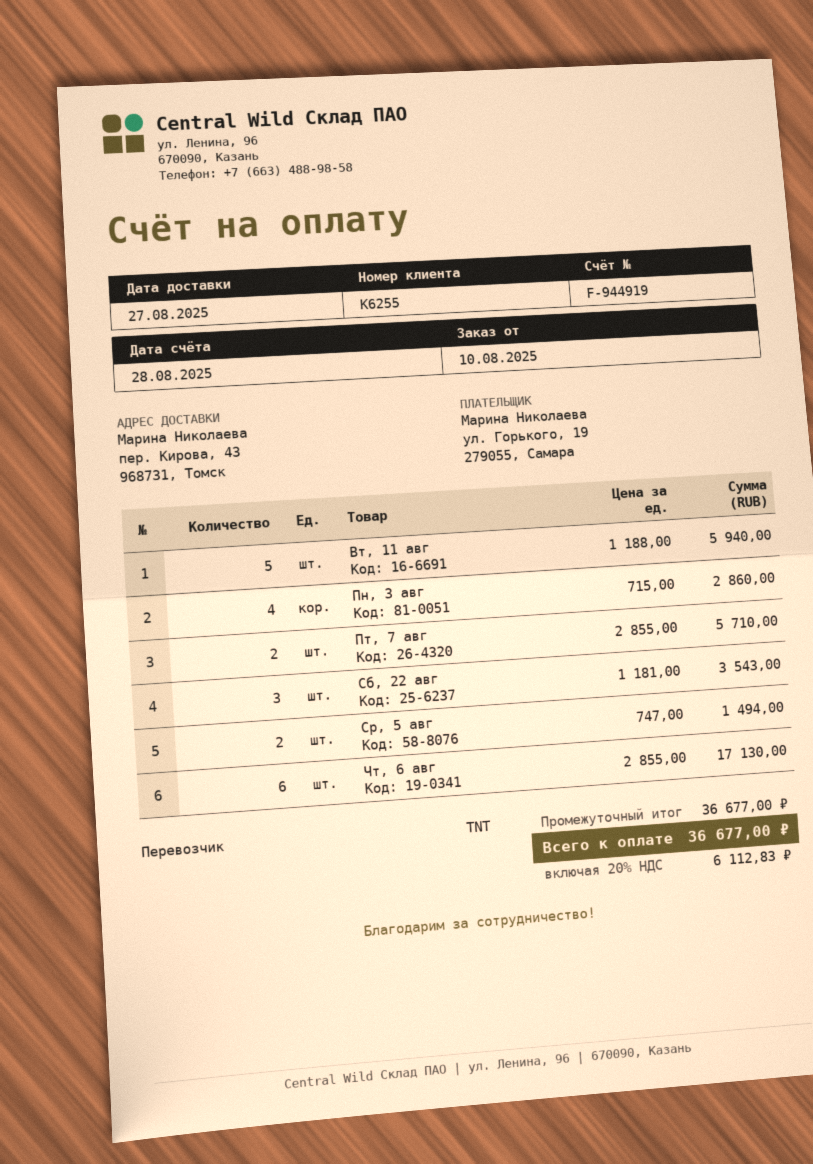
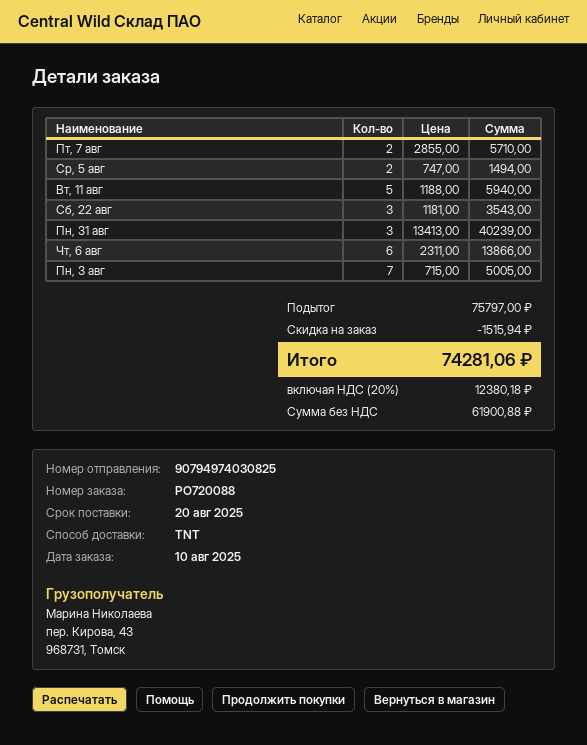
delivery date: 2025-08-27 -> 2025-08-20
Пн, 3 авг: 4 x 715.00 = 2860.00 -> 7 x 715.00 = 5005.00
Чт, 6 авг: 6 x 2855.00 = 17130.00 -> 6 x 2311.00 = 13866.00
Пн, 31 авг: none -> 3 x 13413.00 = 40239.00
subtotal: 36677.00 -> 75797.00
discount: none -> 1515.94
tax: 20% = 6112.83 -> 20% = 12380.18
total: 36677.00 -> 74281.06

